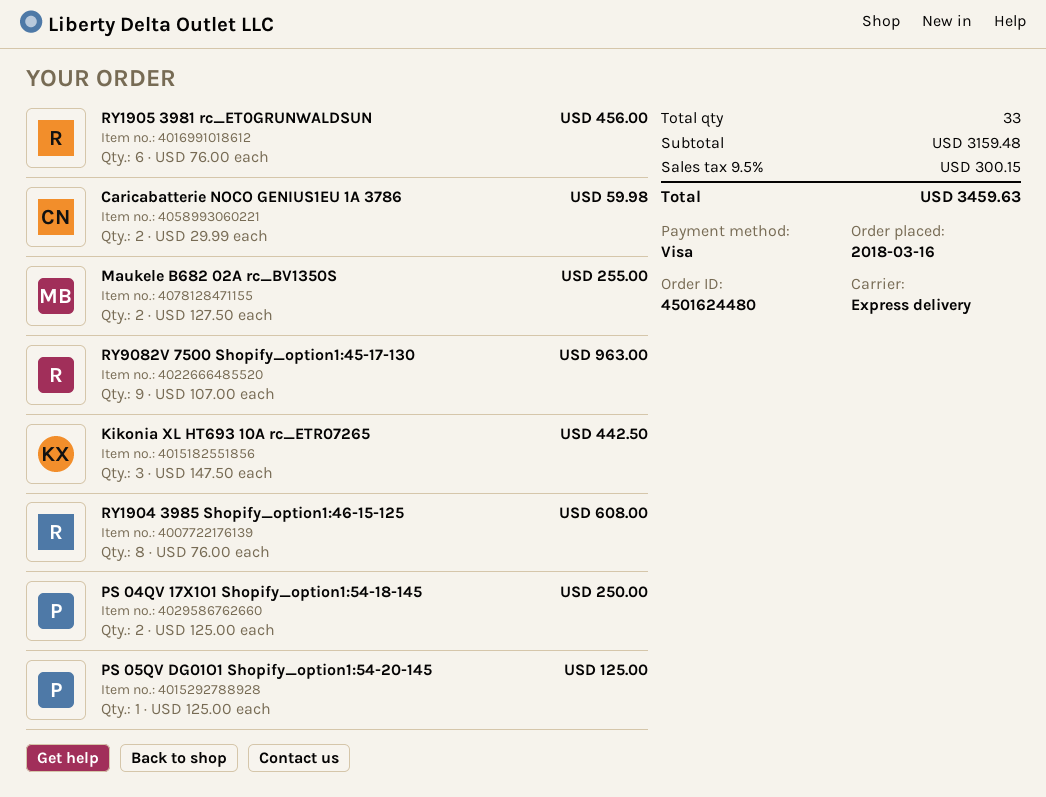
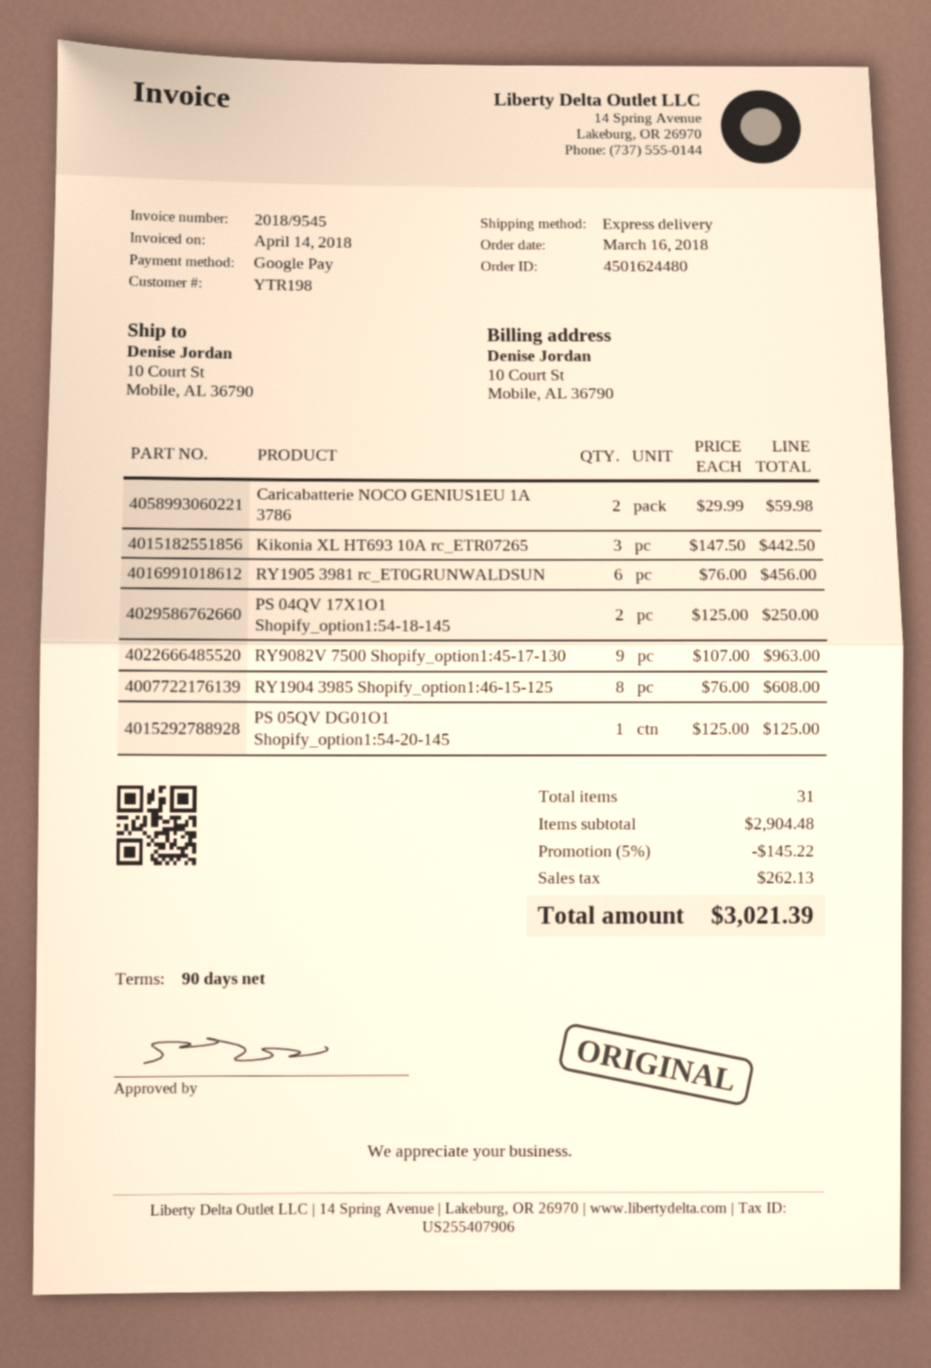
payment method: Visa -> Google Pay
Maukele B682 02A rc_BV1350S: 2 x 127.50 = 255.00 -> none
total quantity: 33 -> 31
subtotal: 3159.48 -> 2904.48
discount: none -> 5% = 145.22
tax: 300.15 -> 262.13
total: 3459.63 -> 3021.39

